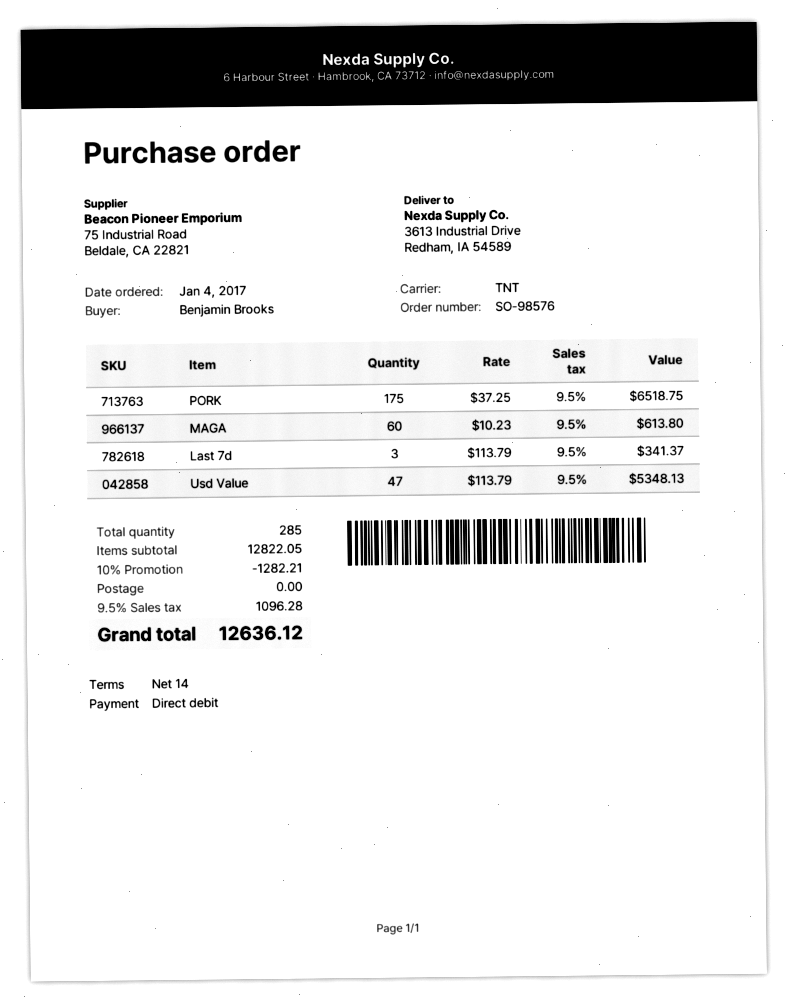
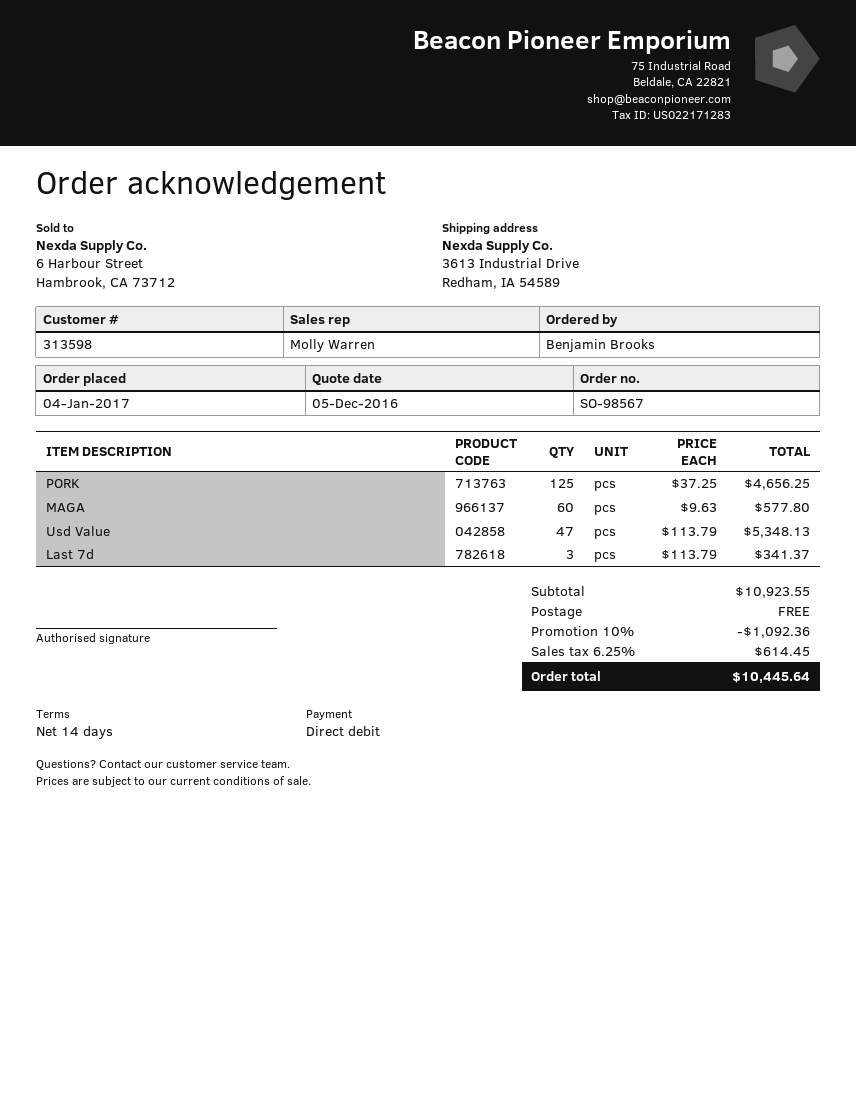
order number: SO-98576 -> SO-98567
PORK: 175 x 37.25 = 6518.75 -> 125 x 37.25 = 4656.25
MAGA: 60 x 10.23 = 613.80 -> 60 x 9.63 = 577.80
subtotal: 12822.05 -> 10923.55
discount: 10% = 1282.21 -> 10% = 1092.36
tax: 9.5% = 1096.28 -> 6.25% = 614.45
total: 12636.12 -> 10445.64

